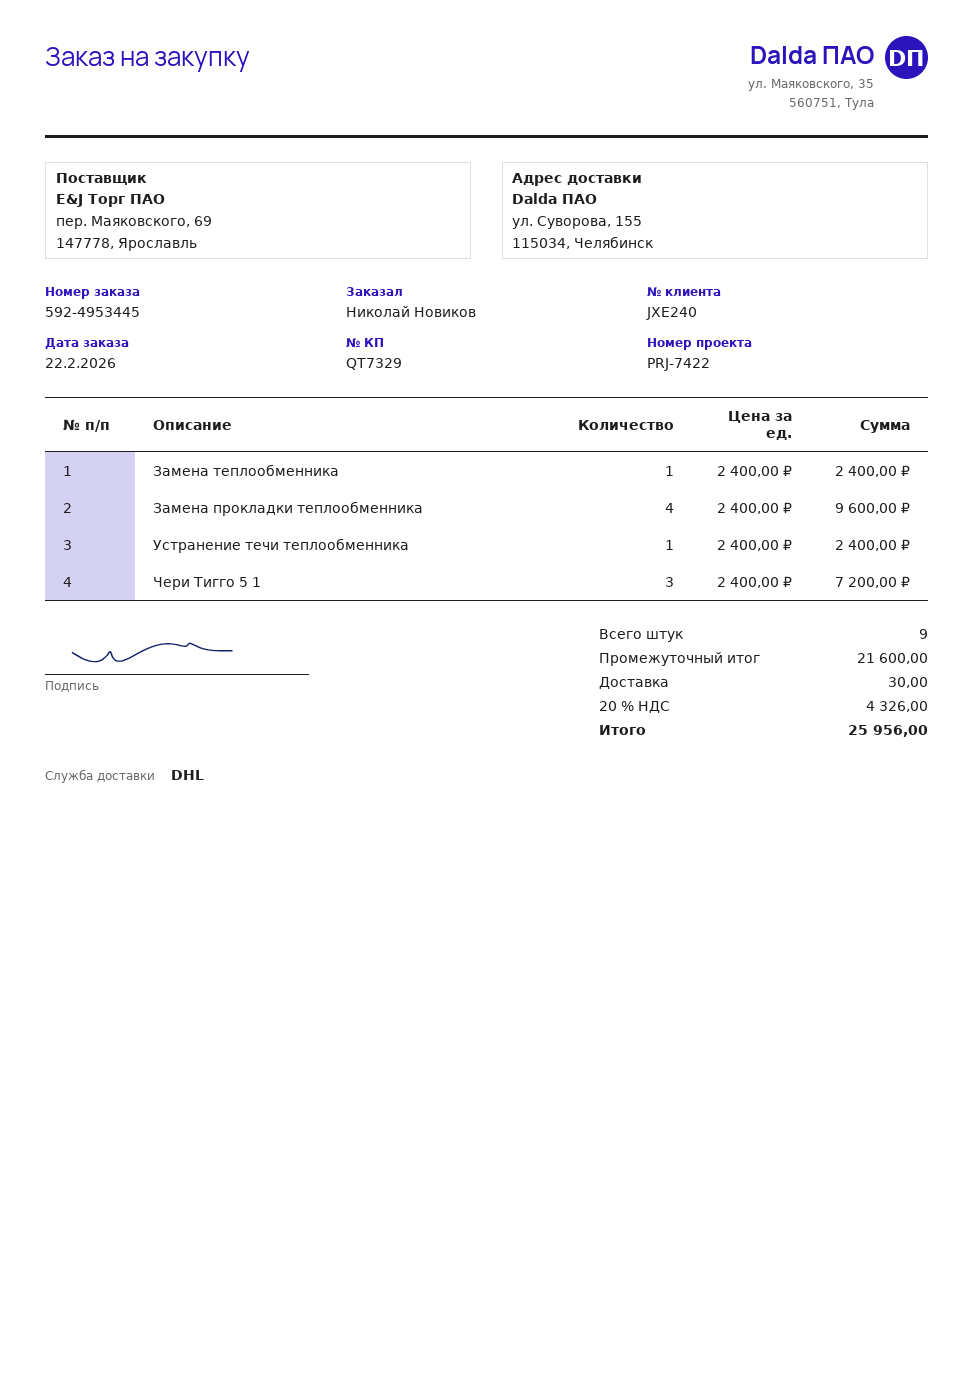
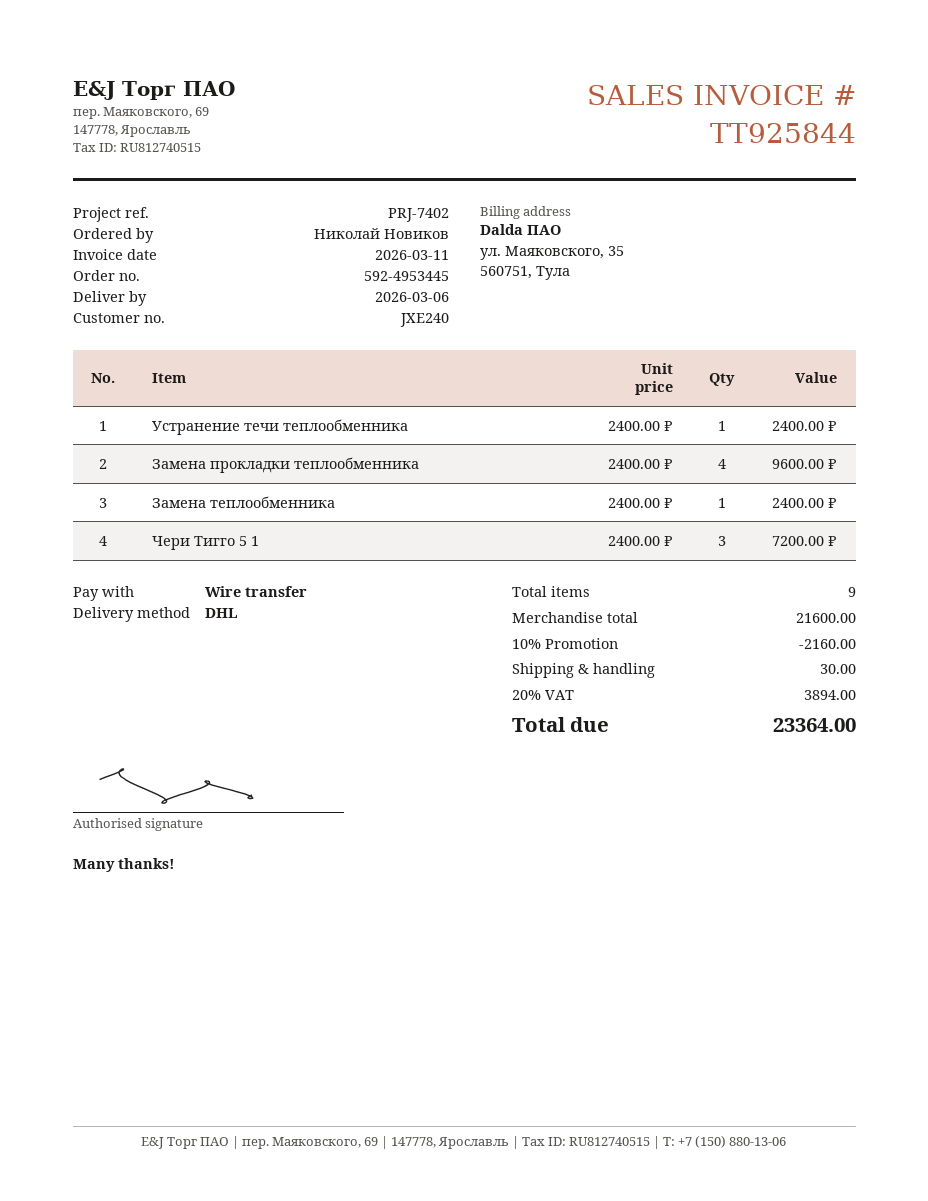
reference: PRJ-7422 -> PRJ-7402
discount: none -> 10% = 2160.00
tax: 20% = 4326.00 -> 20% = 3894.00
total: 25956.00 -> 23364.00

